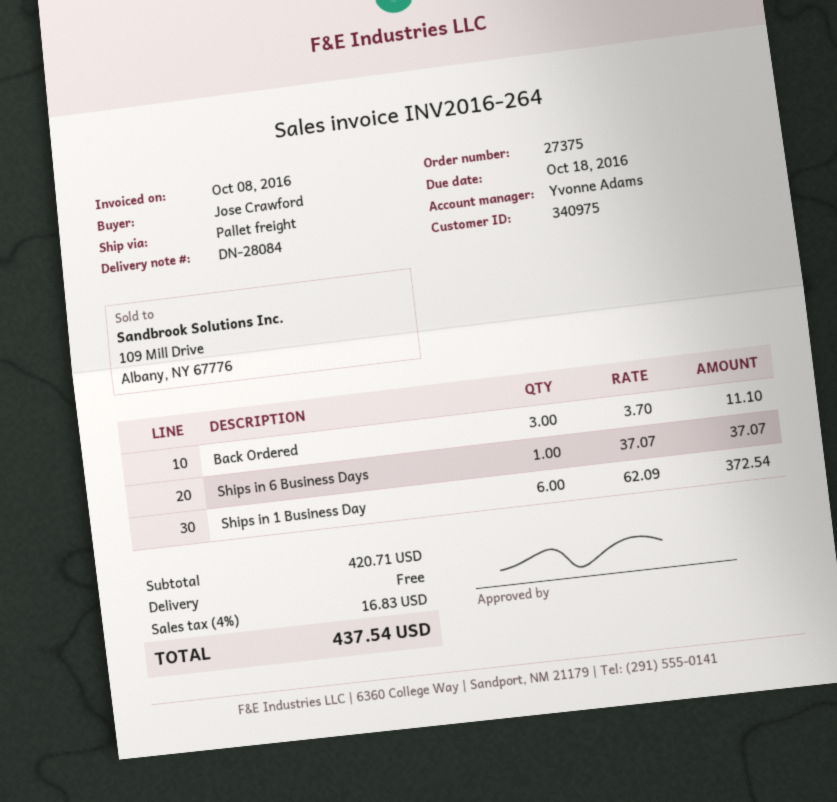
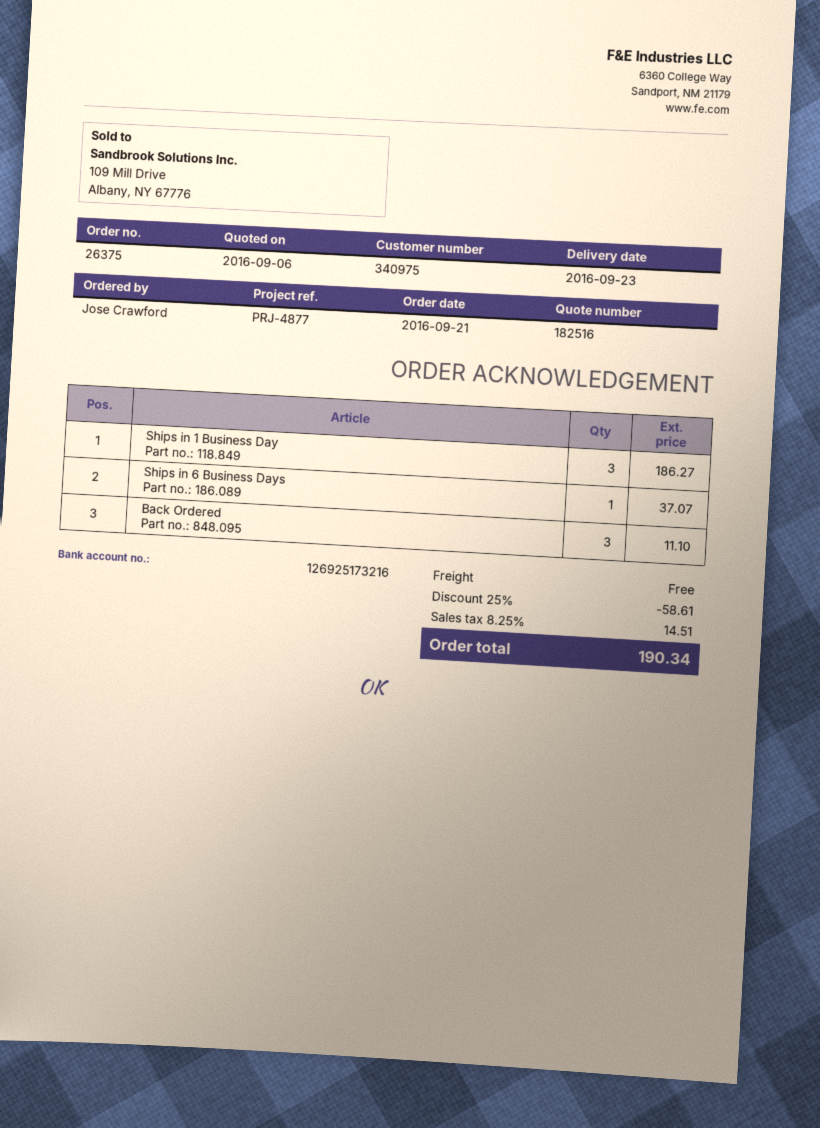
order number: 27375 -> 26375
Ships in 1 Business Day: 6 for 372.54 -> 3 for 186.27
discount: none -> 25% = 58.61
tax: 4% = 16.83 -> 8.25% = 14.51
total: 437.54 -> 190.34

